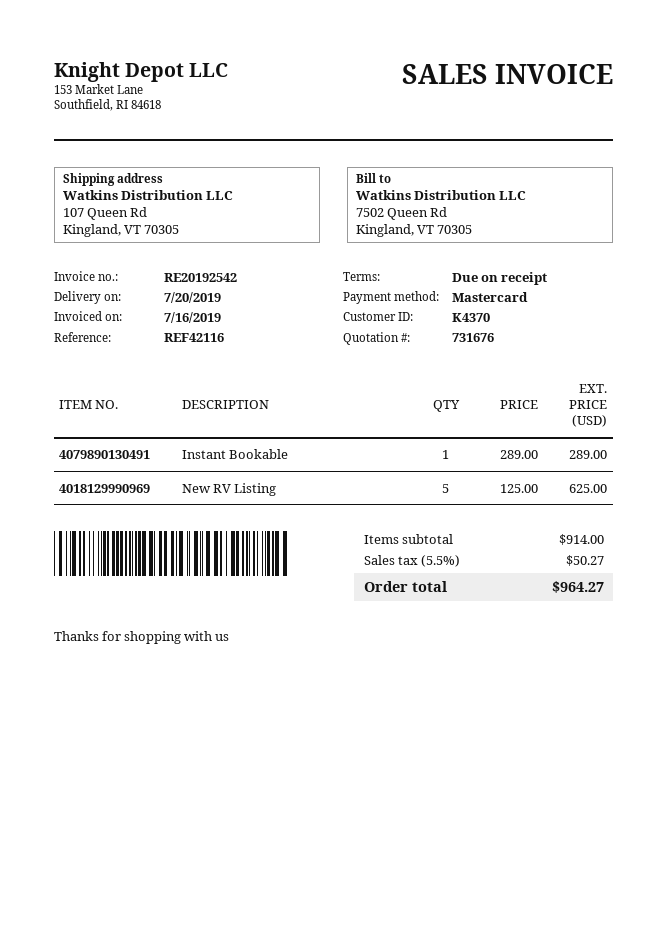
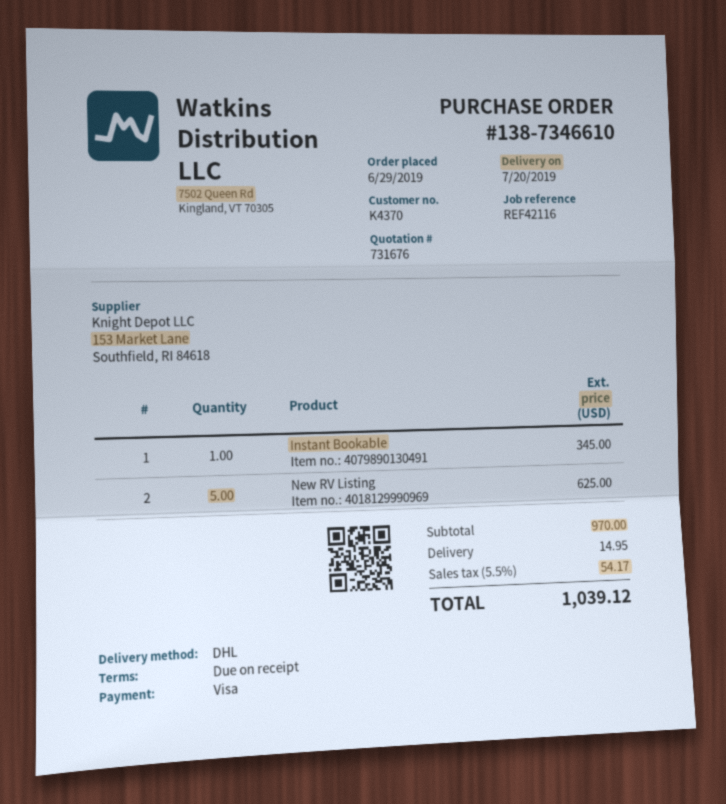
payment method: Mastercard -> Visa
Instant Bookable: 1 for 289.00 -> 1 for 345.00
subtotal: 914.00 -> 970.00
shipping: none -> 14.95
tax: 5.5% = 50.27 -> 5.5% = 54.17
total: 964.27 -> 1039.12

